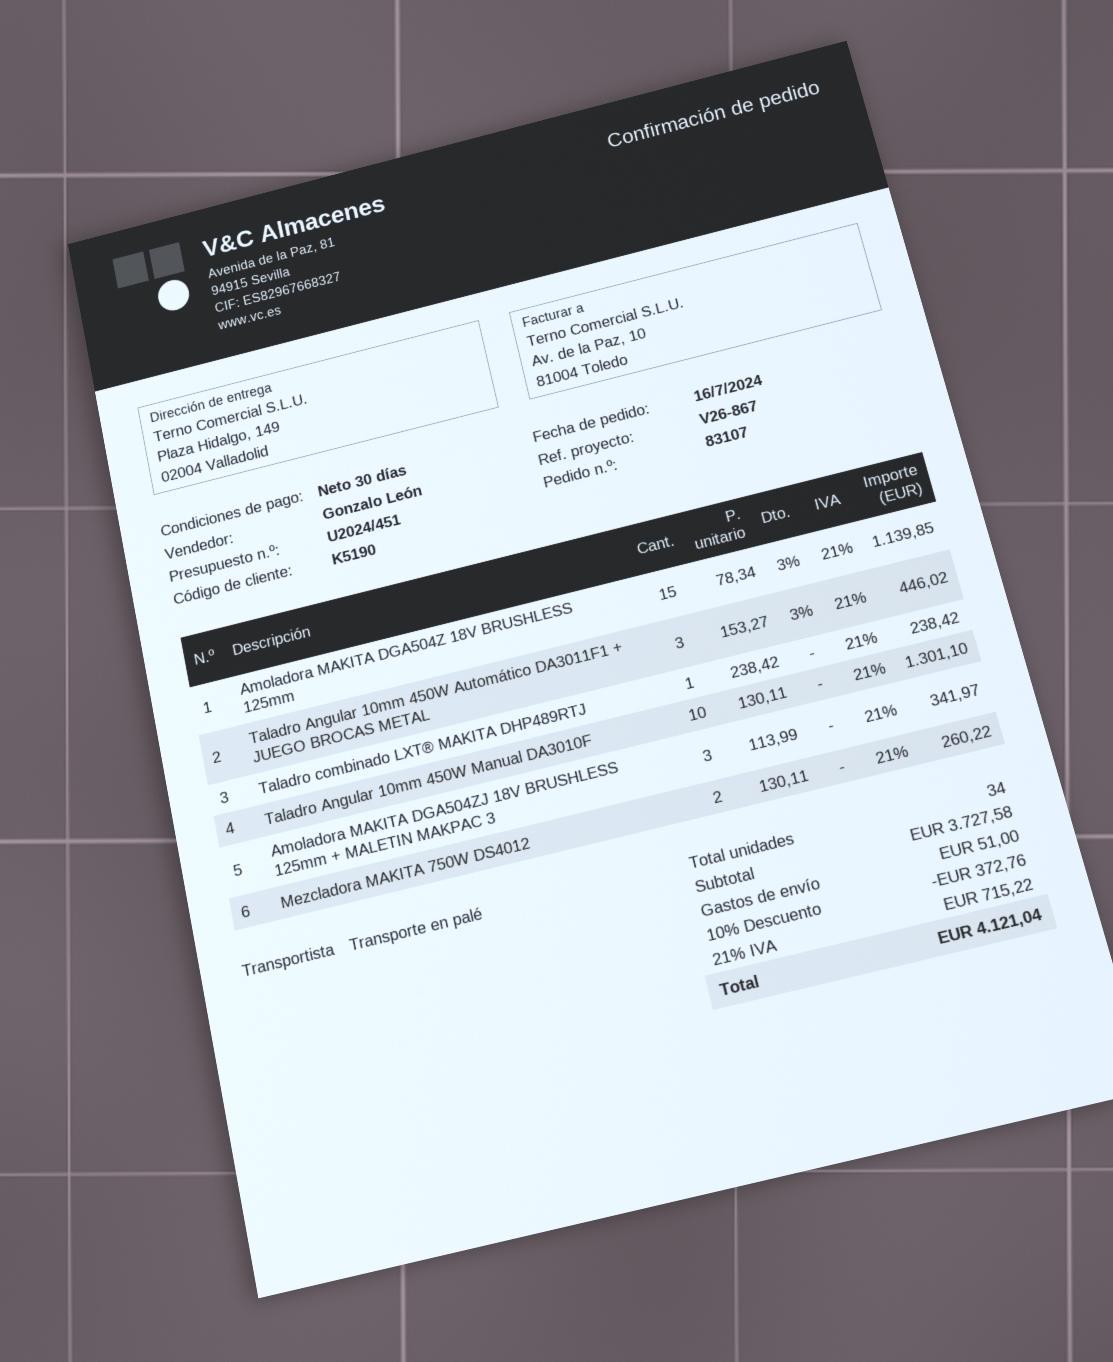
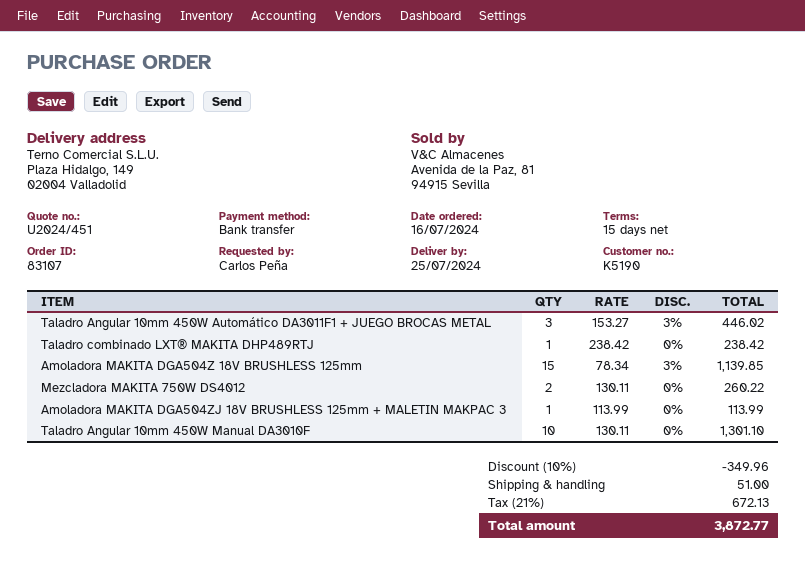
payment terms: 30 days -> 15 days
Amoladora MAKITA DGA504ZJ 18V BRUSHLESS 125mm + MALETIN MAKPAC 3: 3 x 113.99 = 341.97 -> 1 x 113.99 = 113.99
discount: 10% = 372.76 -> 10% = 349.96
tax: 21% = 715.22 -> 21% = 672.13
total: 4121.04 -> 3872.77

